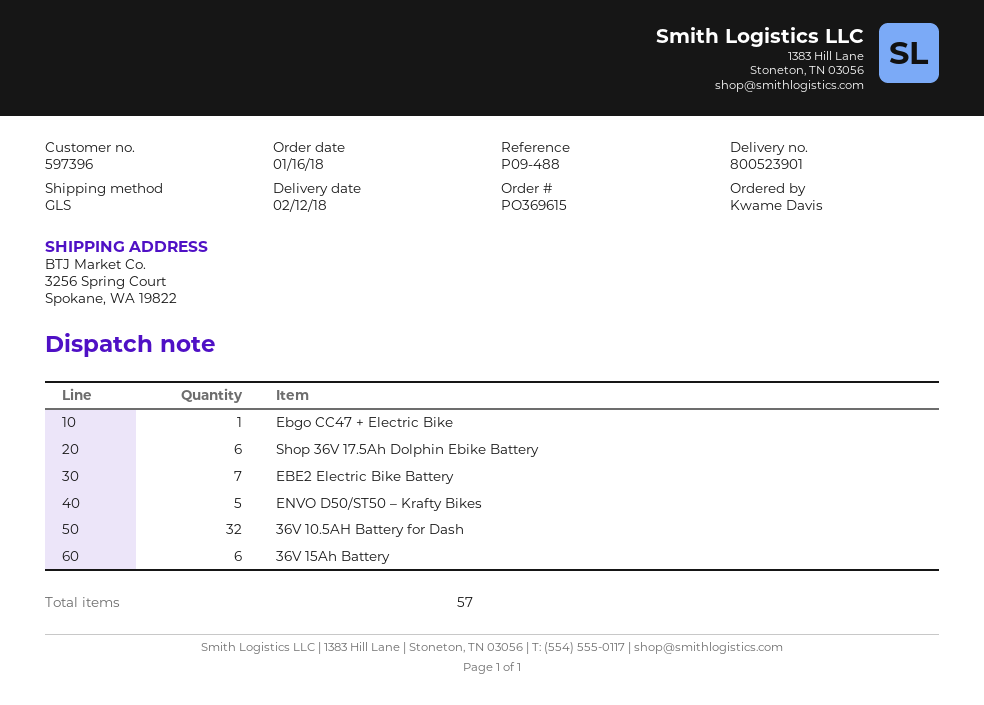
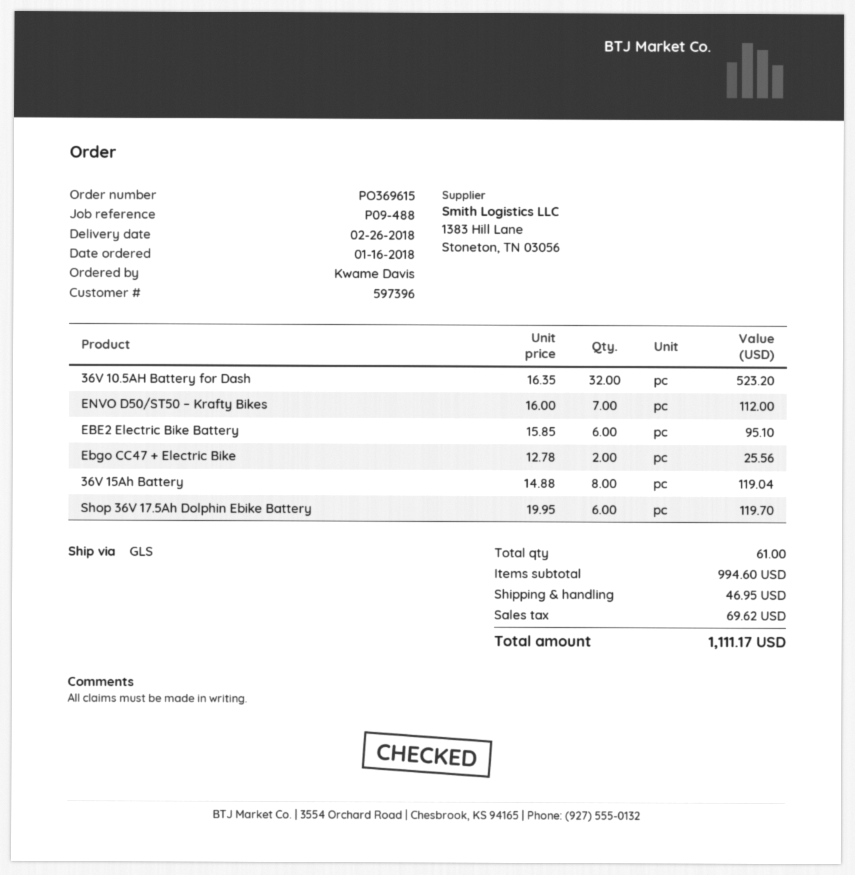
delivery date: 2018-02-12 -> 2018-02-26
Ebgo CC47 + Electric Bike: 1 -> 2
EBE2 Electric Bike Battery: 7 -> 6
ENVO D50/ST50 – Krafty Bikes: 5 -> 7
36V 15Ah Battery: 6 -> 8
total quantity: 57 -> 61

